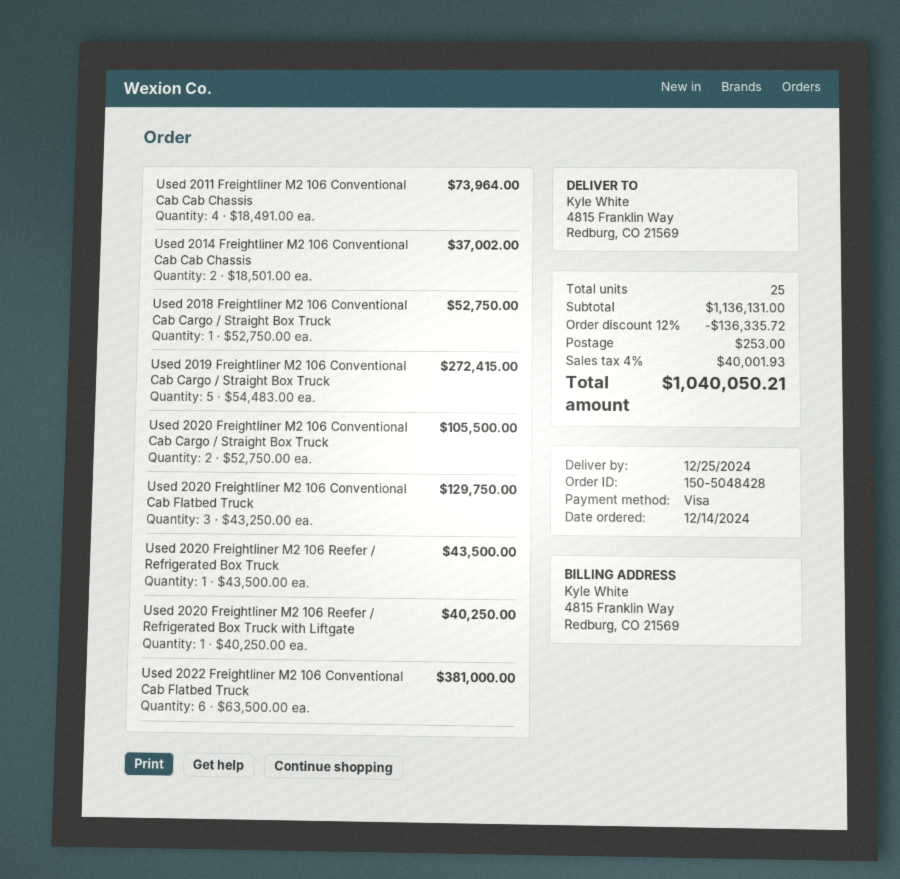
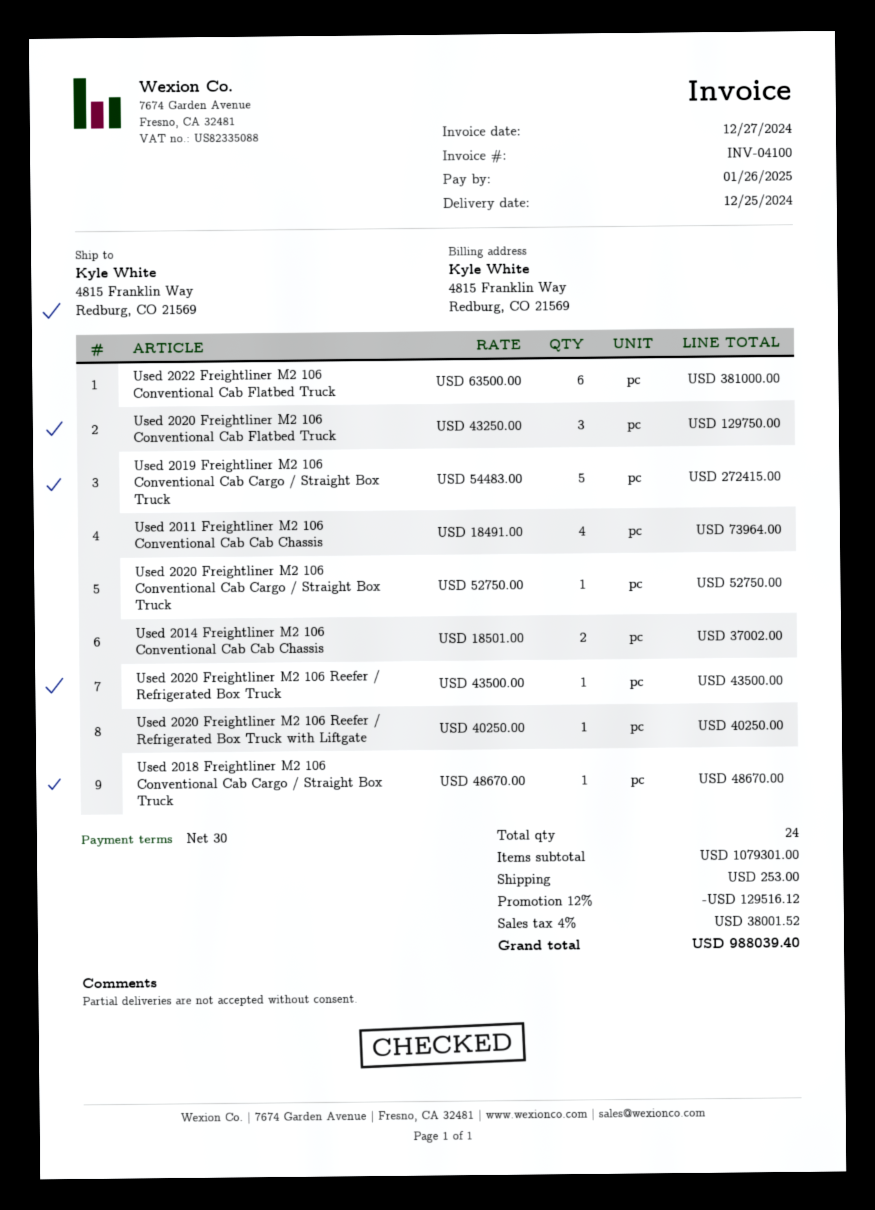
Used 2018 Freightliner M2 106 Conventional Cab Cargo / Straight Box Truck: 1 x 52750.00 = 52750.00 -> 1 x 48670.00 = 48670.00
Used 2020 Freightliner M2 106 Conventional Cab Cargo / Straight Box Truck: 2 x 52750.00 = 105500.00 -> 1 x 52750.00 = 52750.00
total quantity: 25 -> 24
subtotal: 1136131.00 -> 1079301.00
discount: 12% = 136335.72 -> 12% = 129516.12
tax: 4% = 40001.93 -> 4% = 38001.52
total: 1040050.21 -> 988039.40

